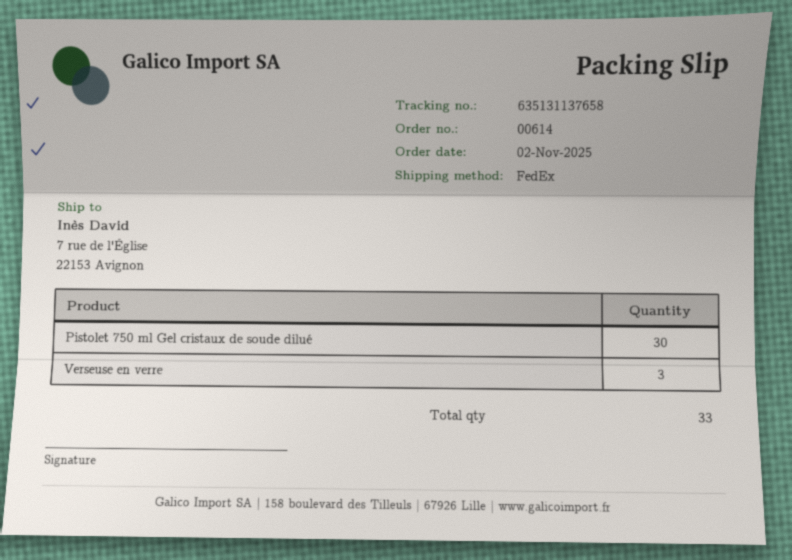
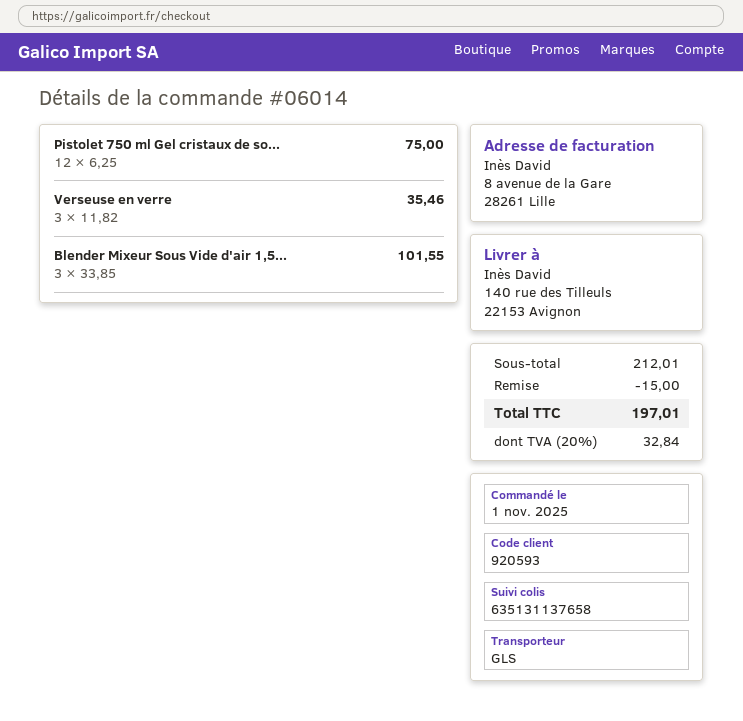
order number: 00614 -> 06014
order date: 2025-11-02 -> 2025-11-01
shipping method: FedEx -> GLS
ship to: 7 rue de l'Église, 22153 Avignon -> 140 rue des Tilleuls, 22153 Avignon
Pistolet 750 ml Gel cristaux de soude dilué: 30 -> 12
Blender Mixeur Sous Vide d'air 1,5...: none -> 3

